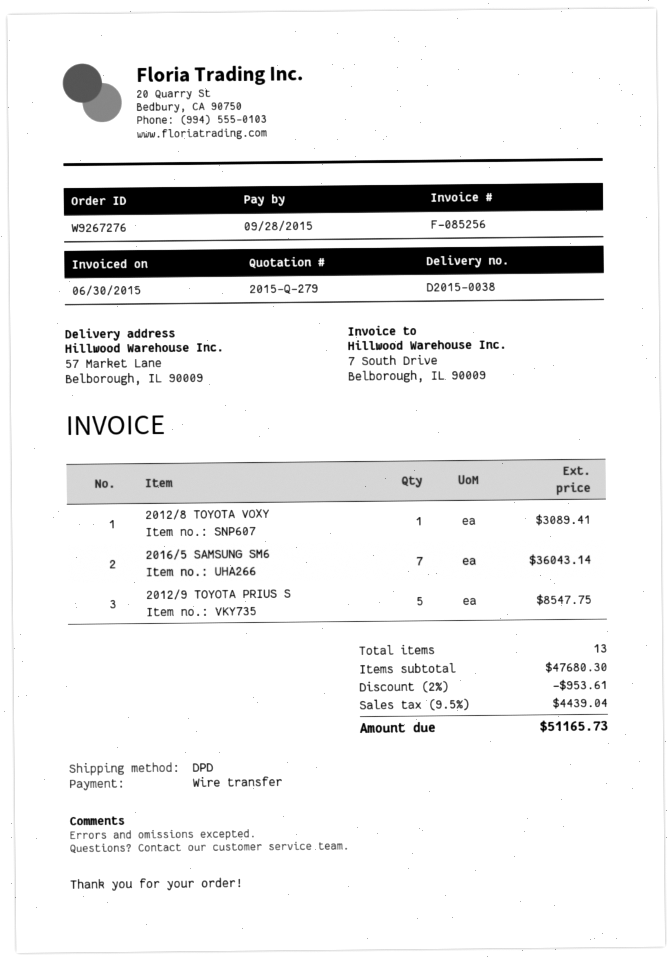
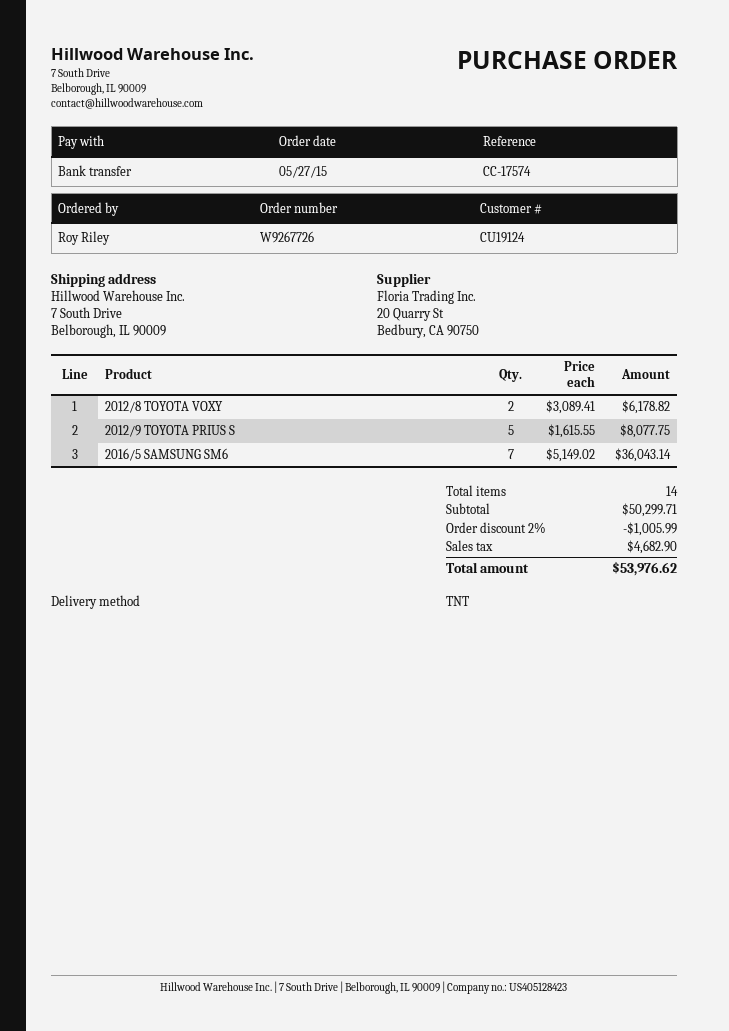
order number: W9267276 -> W9267726
shipping method: DPD -> TNT
ship to: 57 Market Lane, Belborough, IL 90009 -> 7 South Drive, Belborough, IL 90009
2012/8 TOYOTA VOXY: 1 for 3089.41 -> 2 for 6178.82
2012/9 TOYOTA PRIUS S: 5 for 8547.75 -> 5 for 8077.75
total quantity: 13 -> 14
subtotal: 47680.30 -> 50299.71
discount: 2% = 953.61 -> 2% = 1005.99
tax: 4439.04 -> 4682.90
total: 51165.73 -> 53976.62

